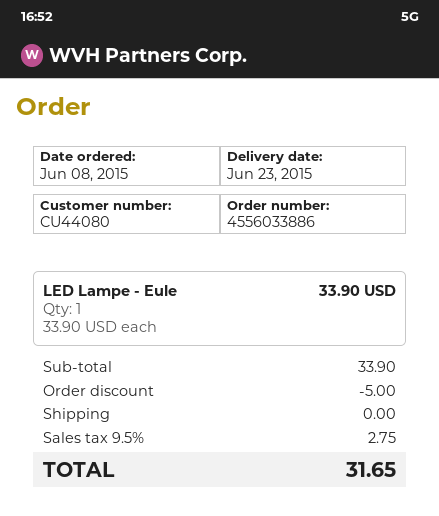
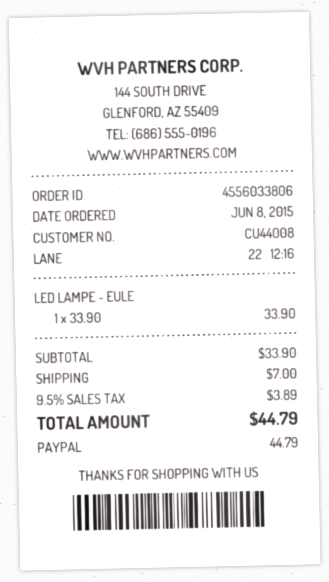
order number: 4556033886 -> 4556033806
customer number: CU44080 -> CU44008
discount: 5.00 -> none
shipping: 0.00 -> 7.00
tax: 9.5% = 2.75 -> 9.5% = 3.89
total: 31.65 -> 44.79

